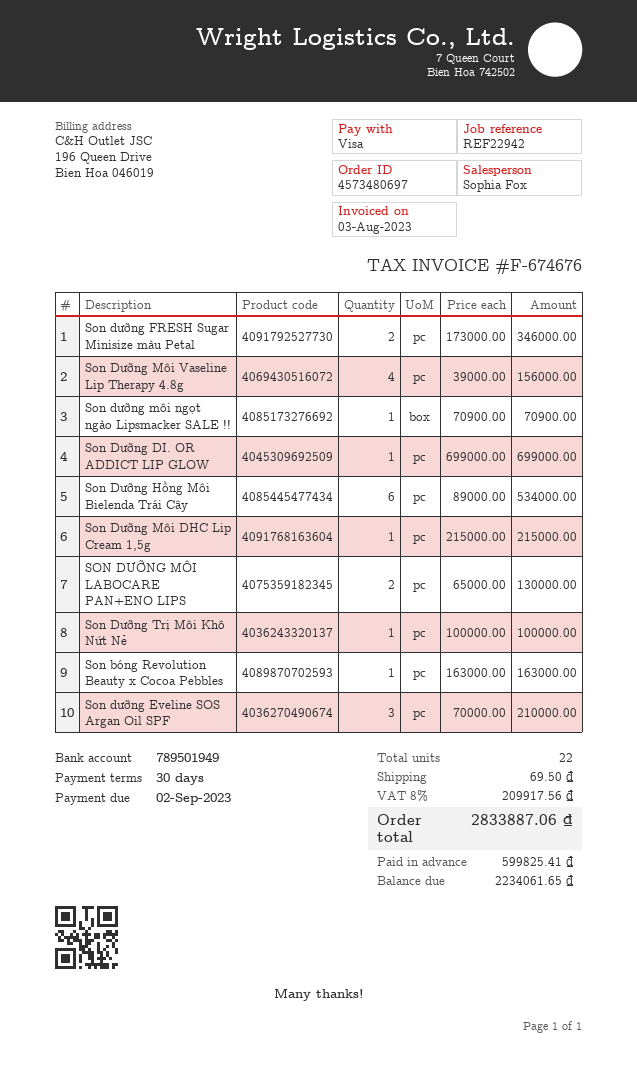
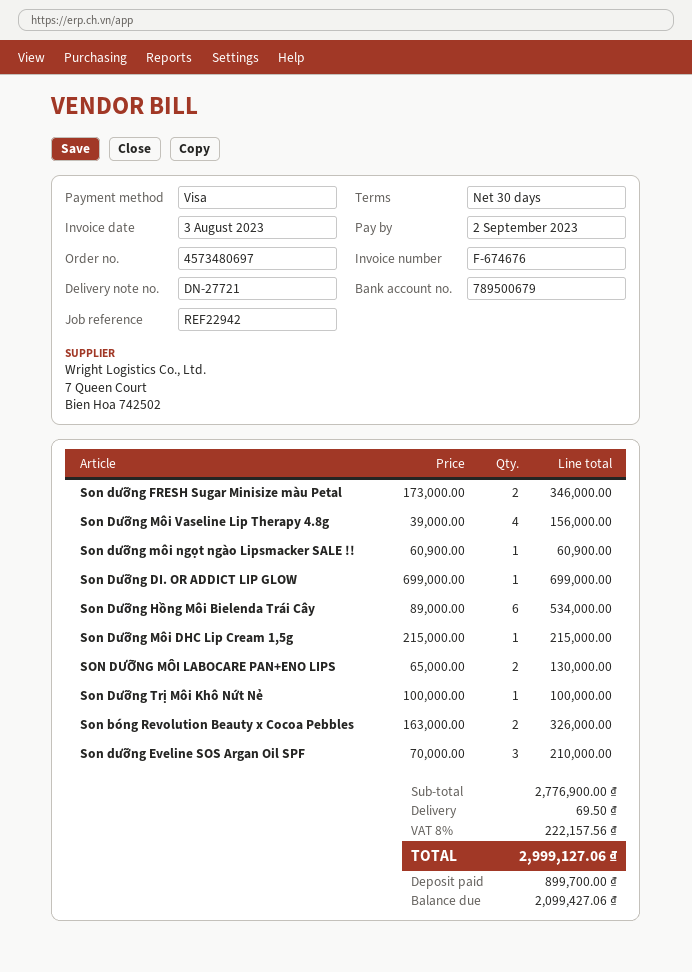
bank account: 789501949 -> 789500679
Son dưỡng môi ngọt ngào Lipsmacker SALE !!: 1 x 70900.00 = 70900.00 -> 1 x 60900.00 = 60900.00
Son bóng Revolution Beauty x Cocoa Pebbles: 1 x 163000.00 = 163000.00 -> 2 x 163000.00 = 326000.00
tax: 8% = 209917.56 -> 8% = 222157.56
total: 2833887.06 -> 2999127.06
deposit: 599825.41 -> 899700.00
balance: 2234061.65 -> 2099427.06

